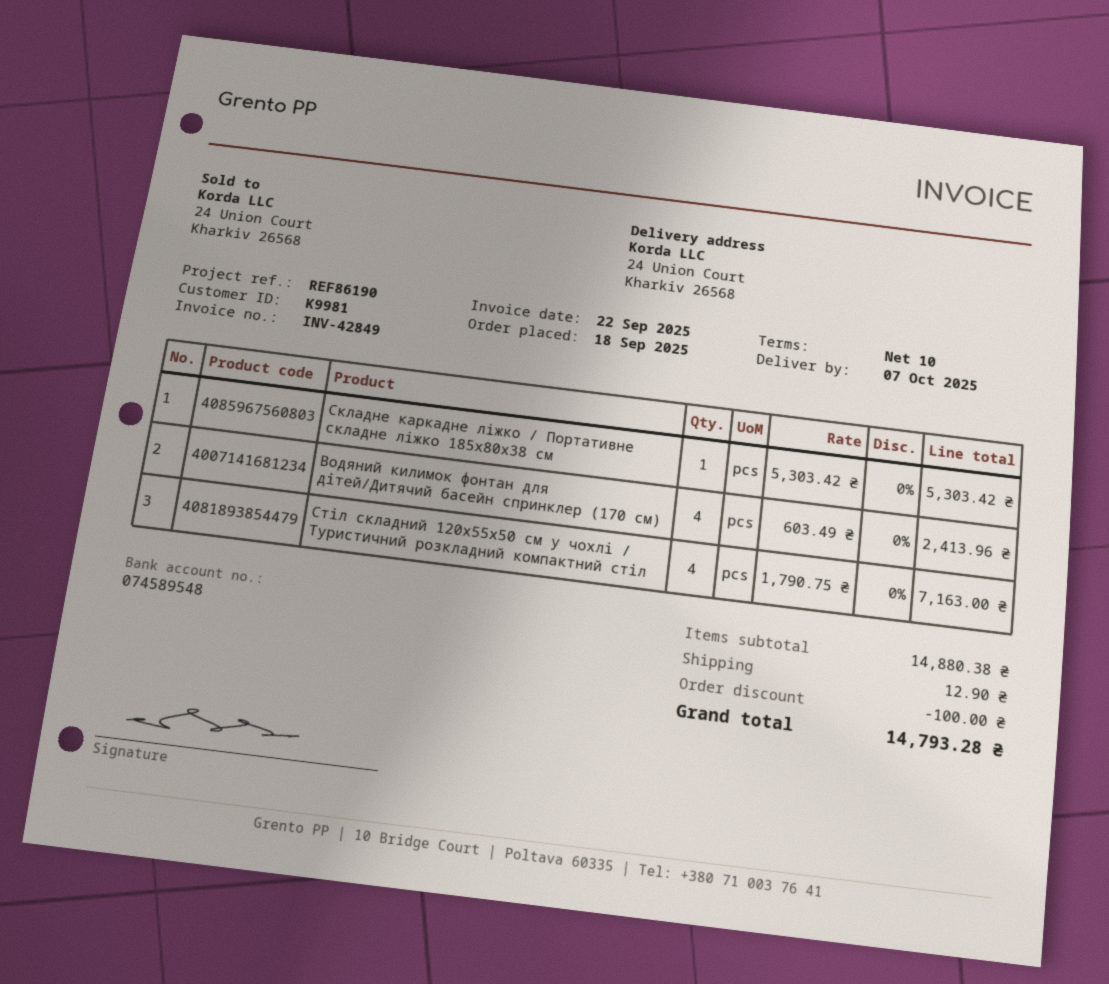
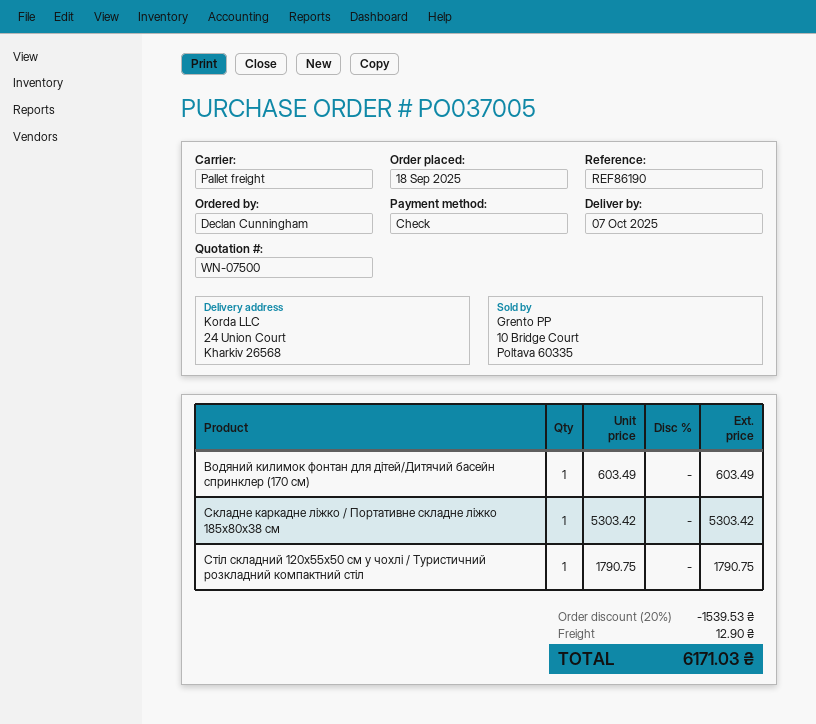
Водяний килимок фонтан для дітей/Дитячий басейн спринклер (170 см): 4 x 603.49 = 2413.96 -> 1 x 603.49 = 603.49
Стіл складний 120x55x50 см у чохлі / Туристичний розкладний компактний стіл: 4 x 1790.75 = 7163.00 -> 1 x 1790.75 = 1790.75
discount: 100.00 -> 1539.53
total: 14793.28 -> 6171.03

